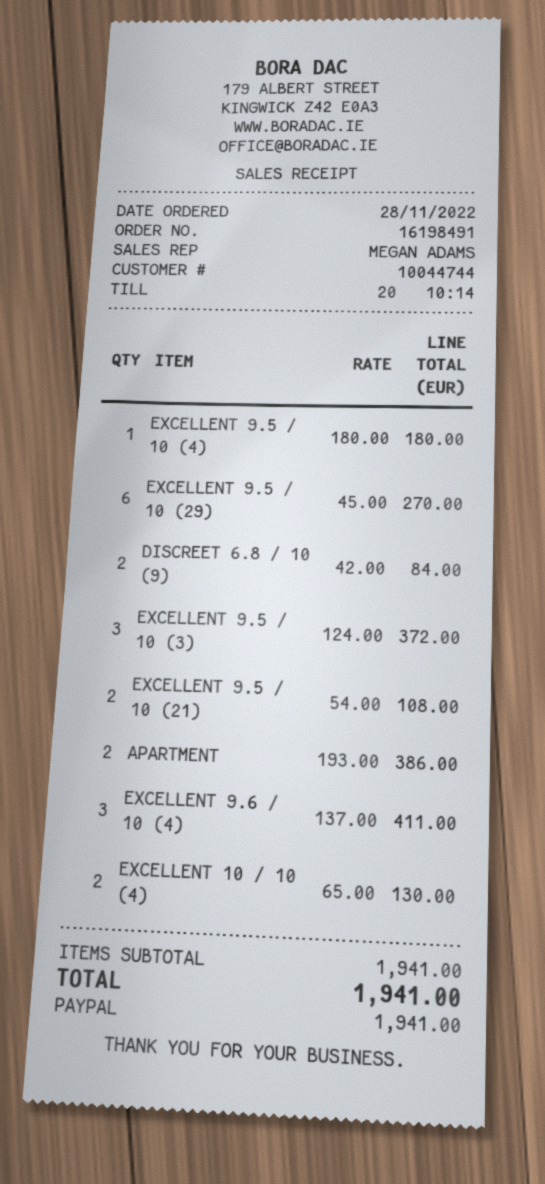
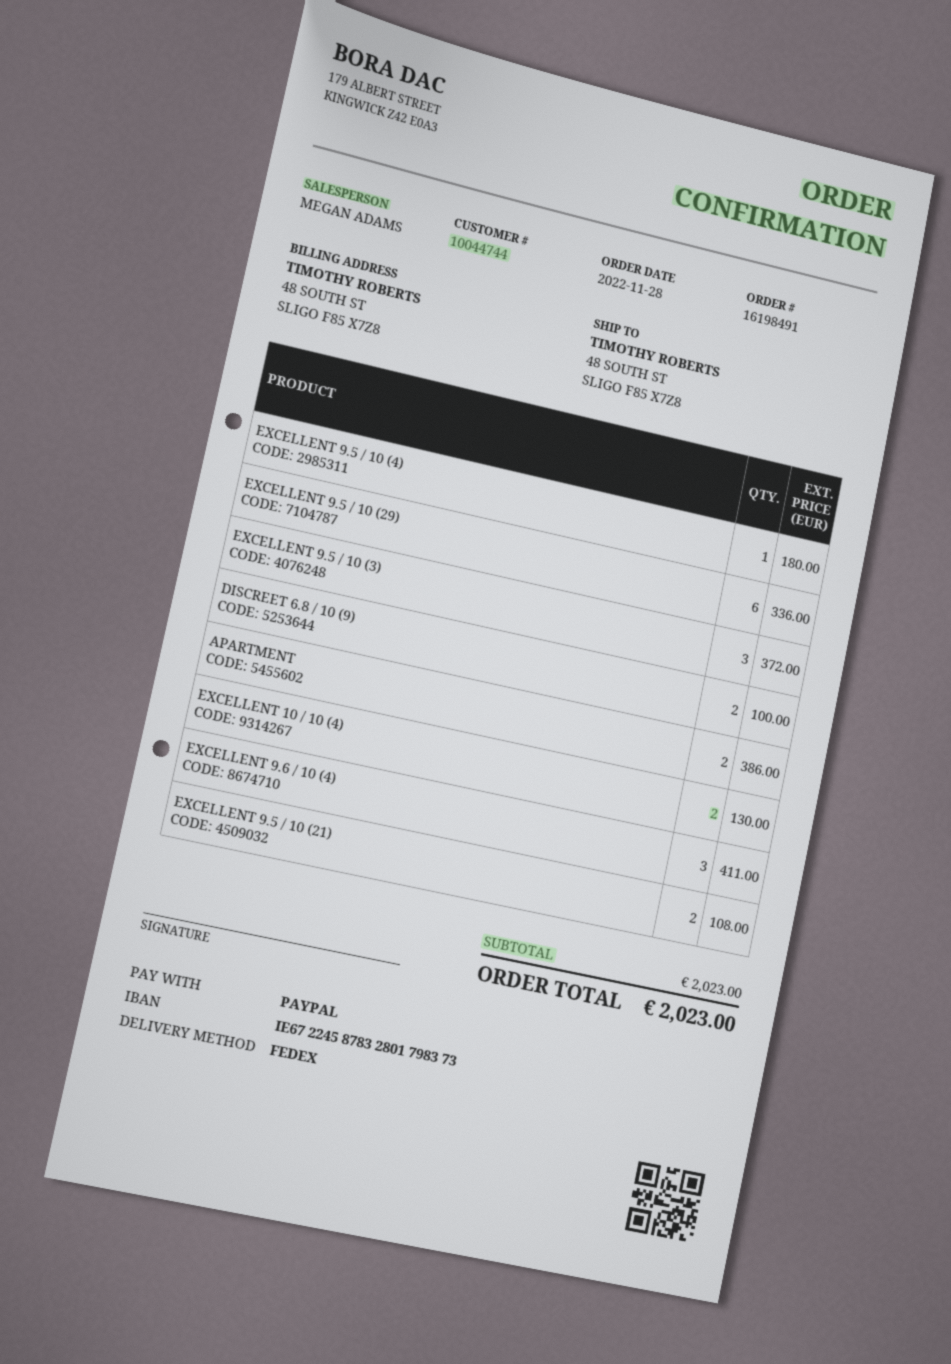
EXCELLENT 9.5 / 10 (29): 6 for 270.00 -> 6 for 336.00
DISCREET 6.8 / 10 (9): 2 for 84.00 -> 2 for 100.00
subtotal: 1941.00 -> 2023.00
total: 1941.00 -> 2023.00

